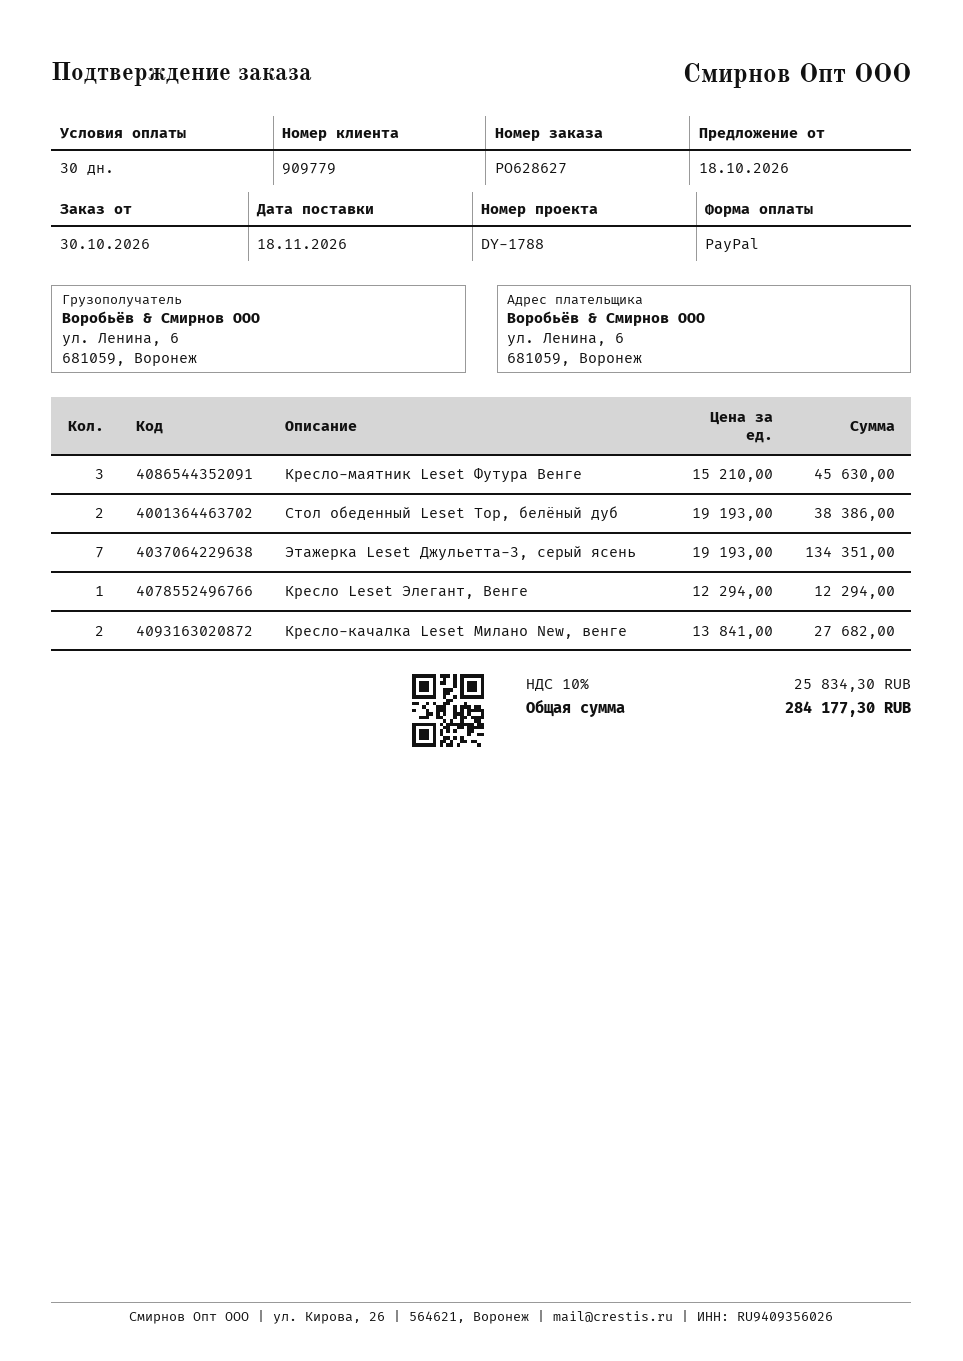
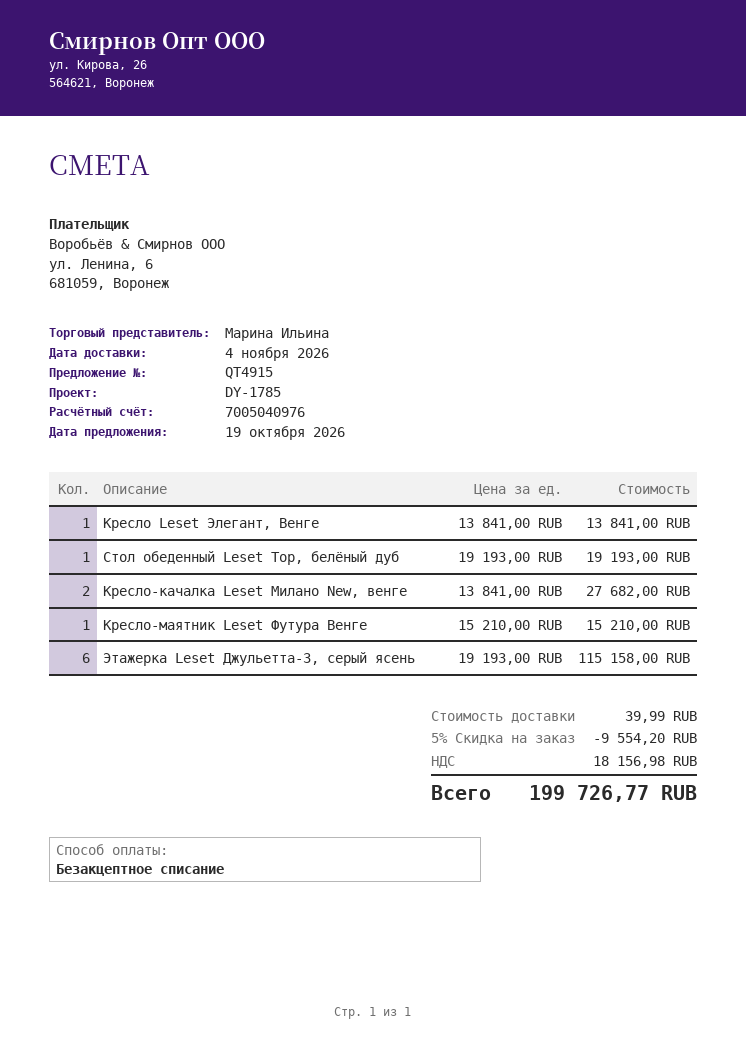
quote date: 2026-10-18 -> 2026-10-19
delivery date: 2026-11-18 -> 2026-11-04
reference: DY-1788 -> DY-1785
payment method: PayPal -> direct debit
Кресло-маятник Leset Футура Венге: 3 x 15210.00 = 45630.00 -> 1 x 15210.00 = 15210.00
Стол обеденный Leset Тор, белёный дуб: 2 x 19193.00 = 38386.00 -> 1 x 19193.00 = 19193.00
Этажерка Leset Джульетта-3, серый ясень: 7 x 19193.00 = 134351.00 -> 6 x 19193.00 = 115158.00
Кресло Leset Элегант, Венге: 1 x 12294.00 = 12294.00 -> 1 x 13841.00 = 13841.00
discount: none -> 5% = 9554.20
shipping: none -> 39.99
tax: 25834.30 -> 18156.98
total: 284177.30 -> 199726.77

